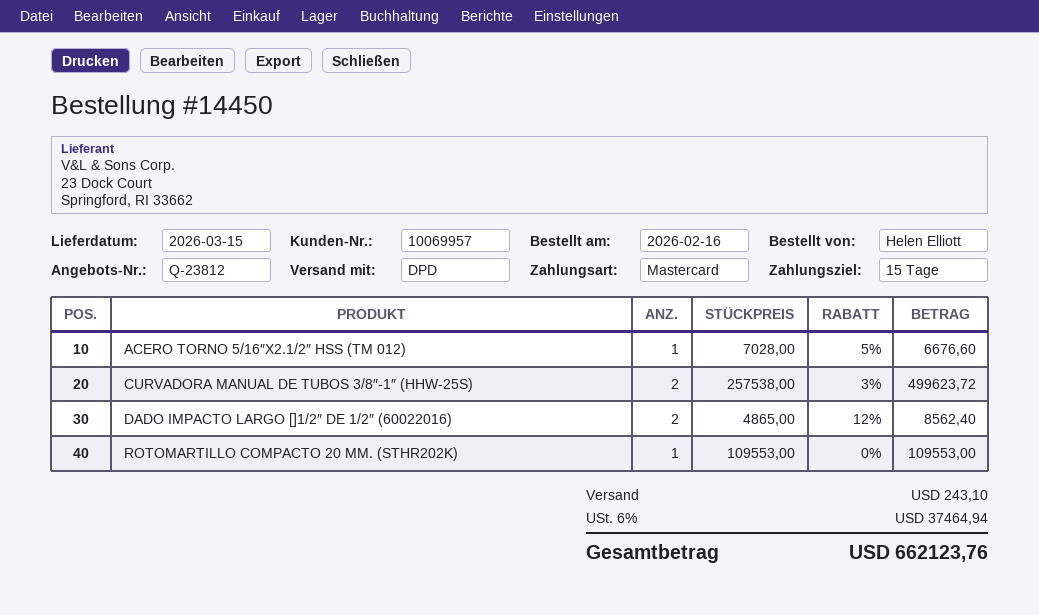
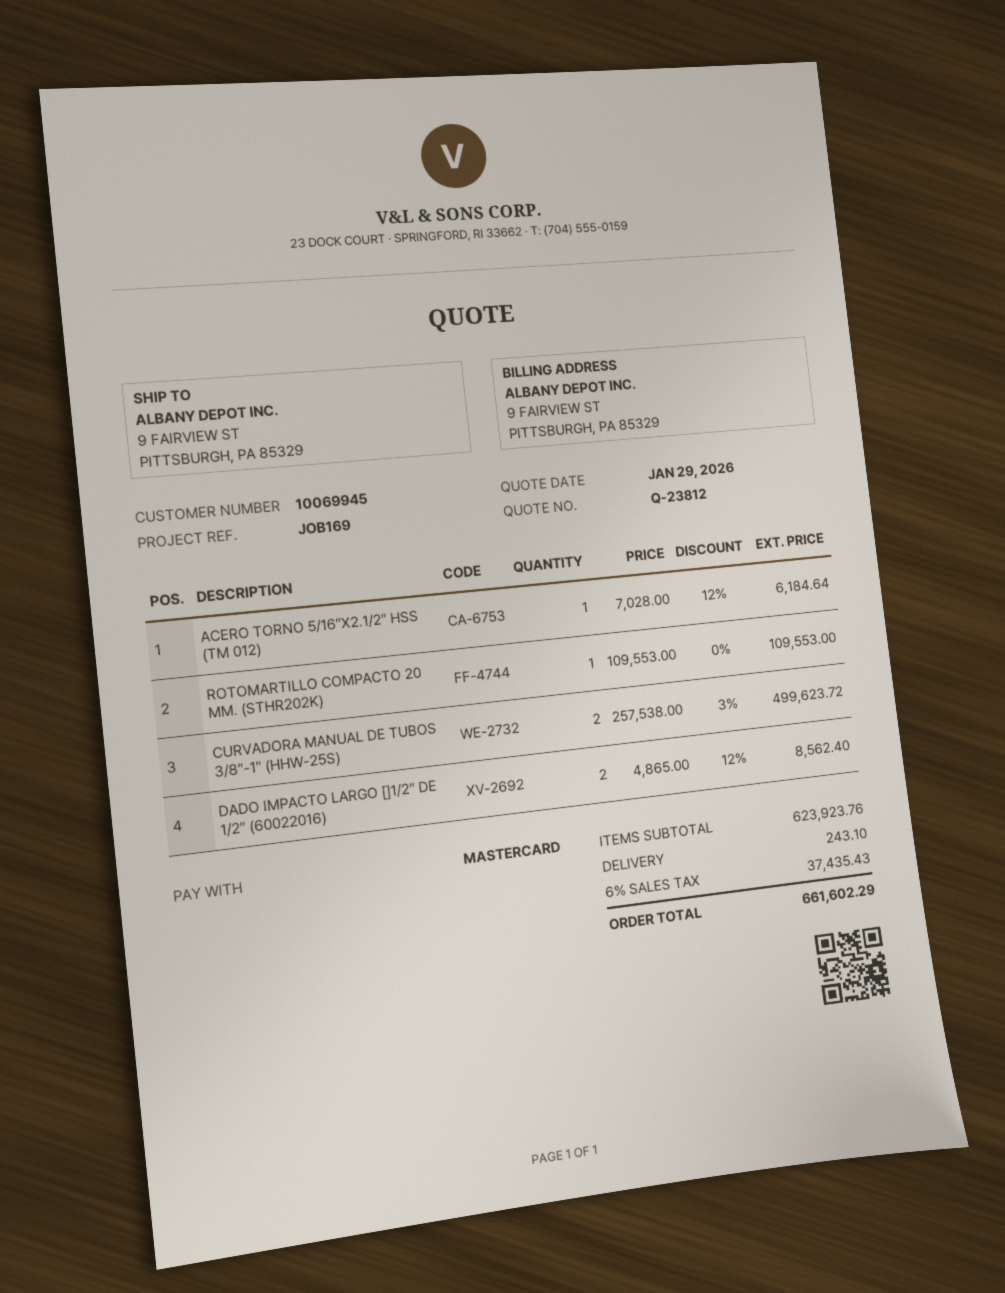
customer number: 10069957 -> 10069945
ACERO TORNO 5/16″X2.1/2″ HSS (TM 012): 1 x 7028.00 - 5% = 6676.60 -> 1 x 7028.00 - 12% = 6184.64
tax: 6% = 37464.94 -> 6% = 37435.43
total: 662123.76 -> 661602.29

